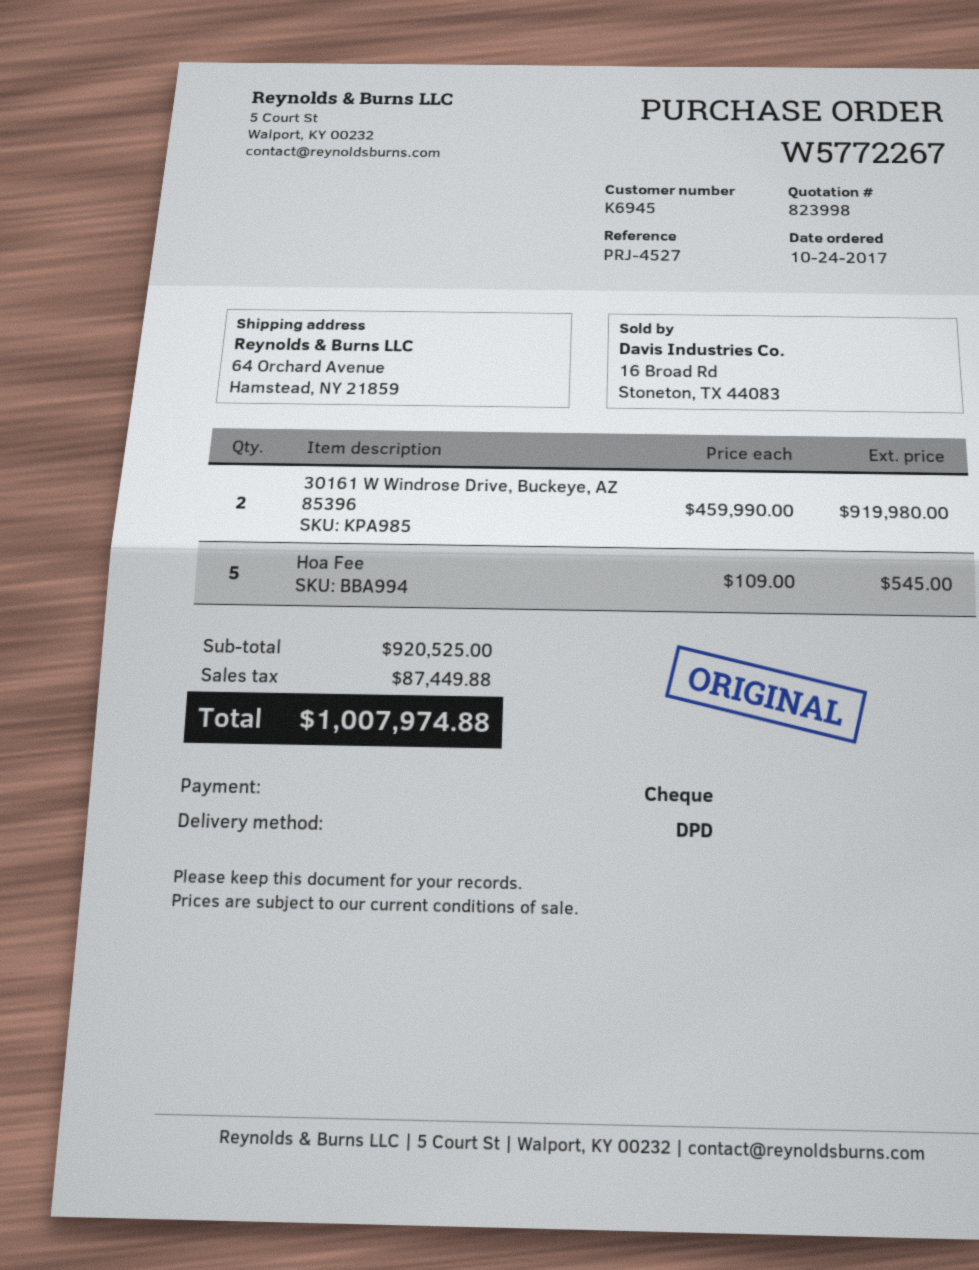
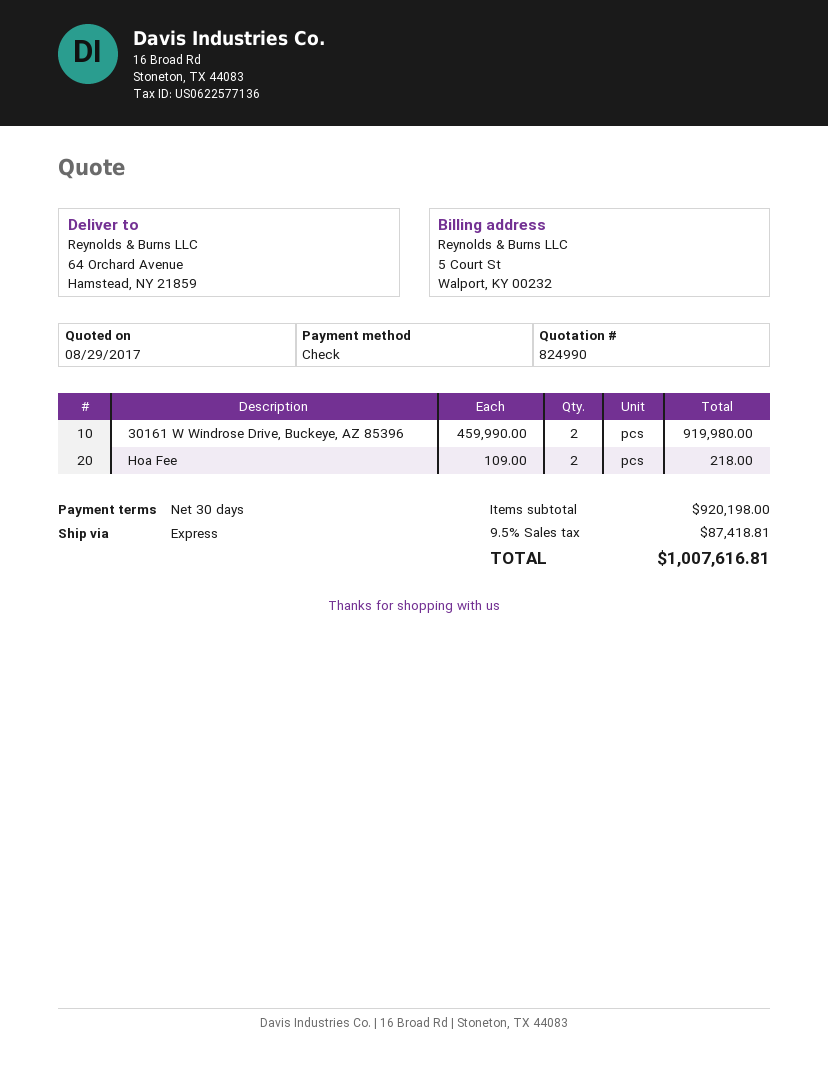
quote number: 823998 -> 824990
shipping method: DPD -> express
Hoa Fee: 5 x 109.00 = 545.00 -> 2 x 109.00 = 218.00
subtotal: 920525.00 -> 920198.00
tax: 87449.88 -> 87418.81
total: 1007974.88 -> 1007616.81

